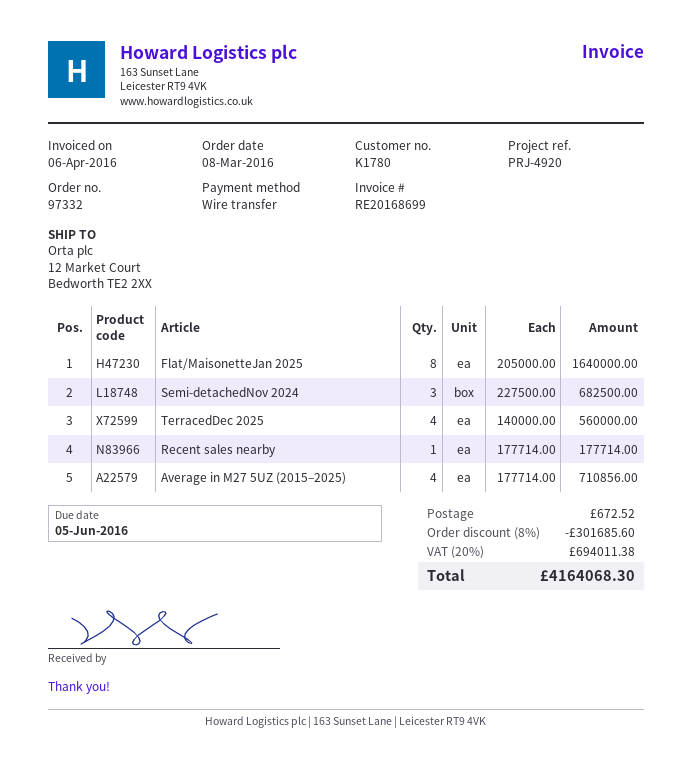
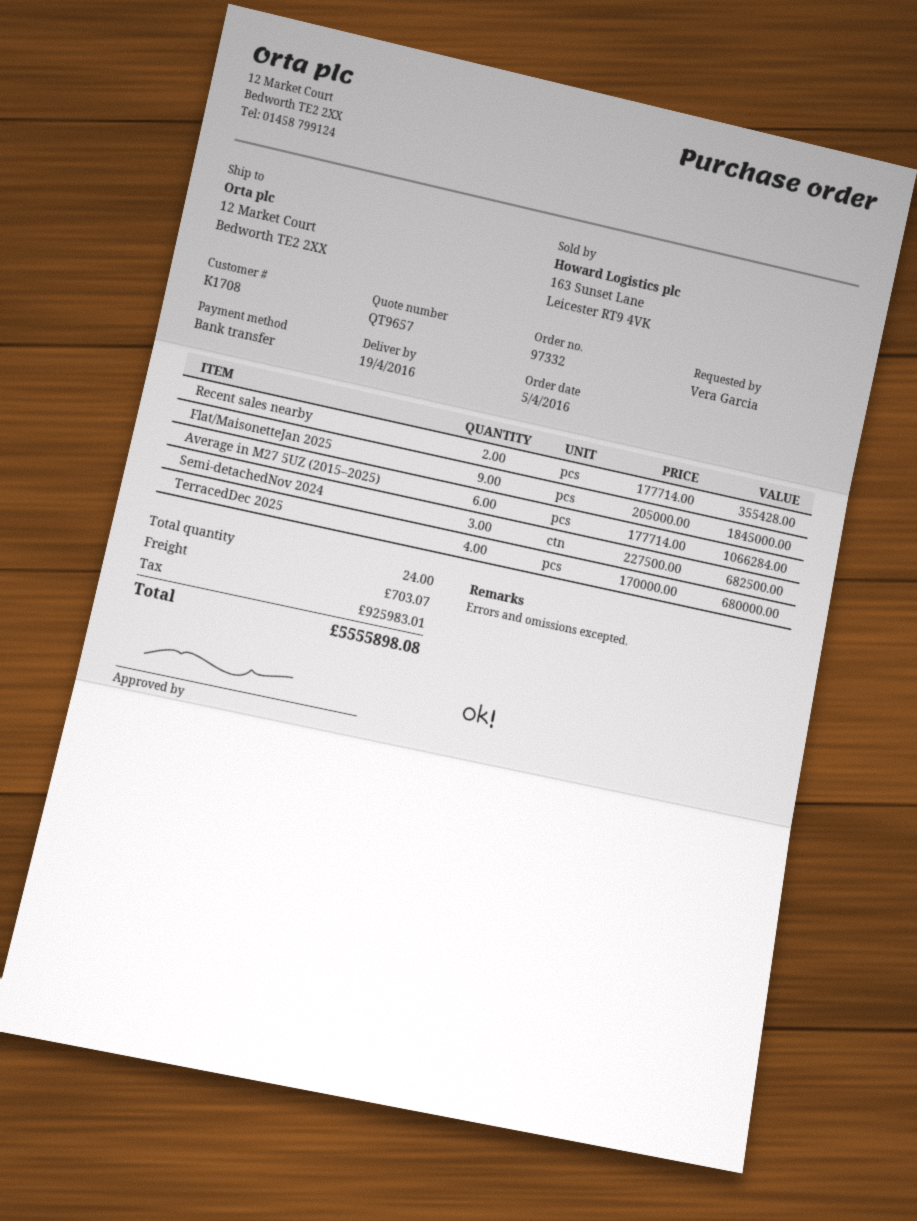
order date: 2016-03-08 -> 2016-04-05
customer number: K1780 -> K1708
Flat/MaisonetteJan 2025: 8 x 205000.00 = 1640000.00 -> 9 x 205000.00 = 1845000.00
TerracedDec 2025: 4 x 140000.00 = 560000.00 -> 4 x 170000.00 = 680000.00
Recent sales nearby: 1 x 177714.00 = 177714.00 -> 2 x 177714.00 = 355428.00
Average in M27 5UZ (2015–2025): 4 x 177714.00 = 710856.00 -> 6 x 177714.00 = 1066284.00
discount: 8% = 301685.60 -> none
shipping: 672.52 -> 703.07
tax: 694011.38 -> 925983.01
total: 4164068.30 -> 5555898.08

